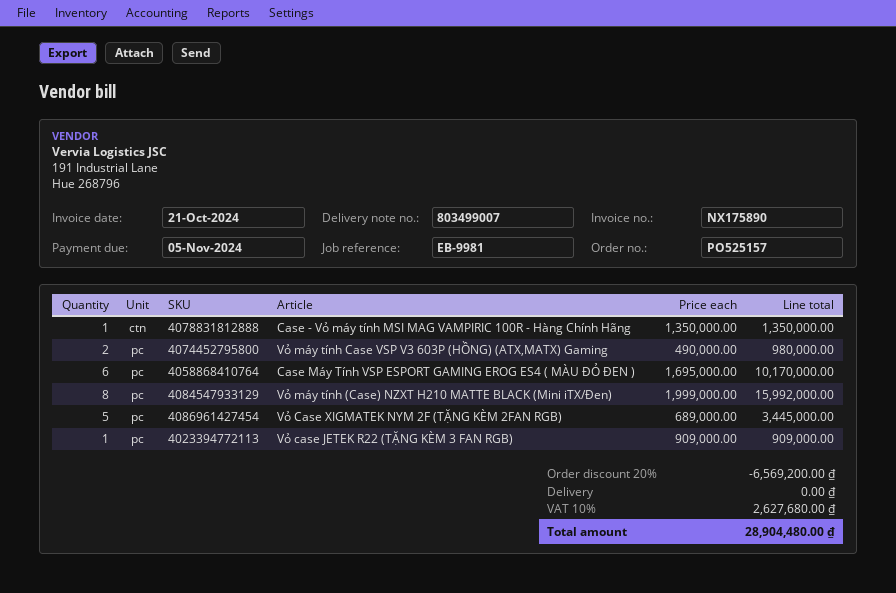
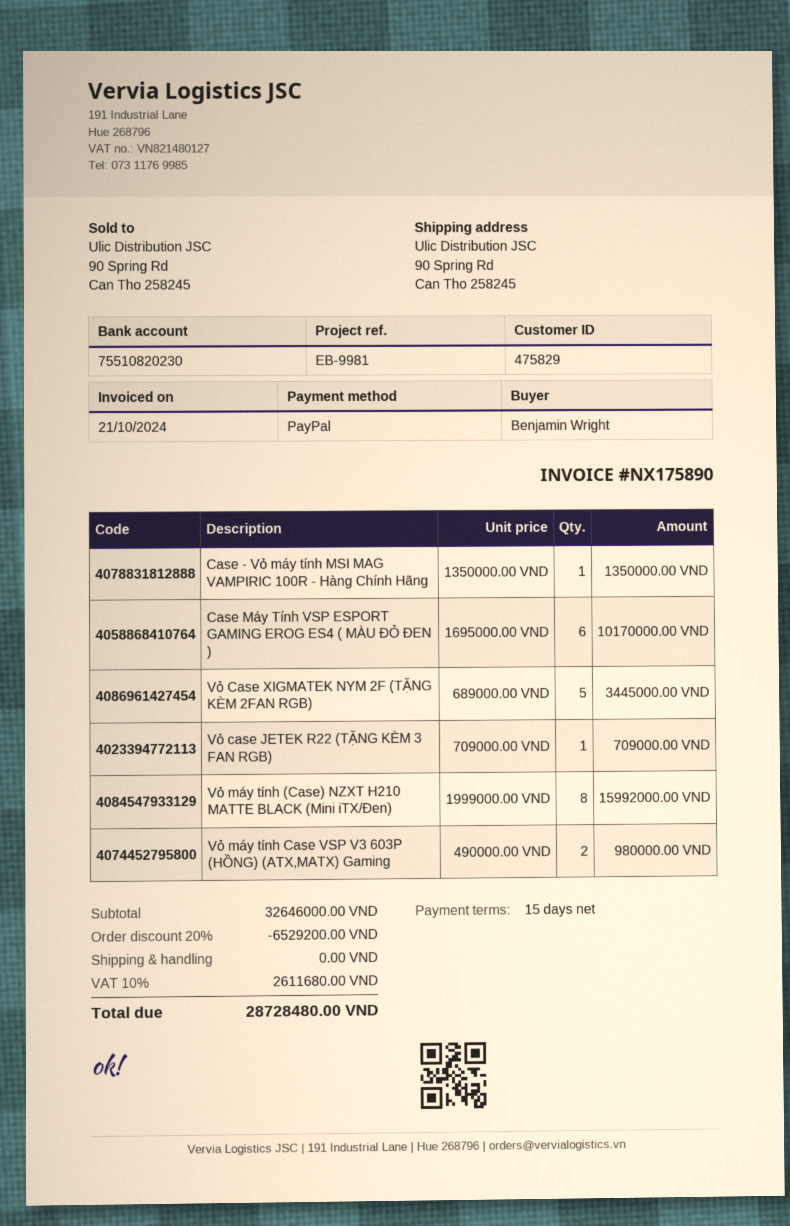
Vỏ case JETEK R22 (TẶNG KÈM 3 FAN RGB): 1 x 909000.00 = 909000.00 -> 1 x 709000.00 = 709000.00
discount: 20% = 6569200.00 -> 20% = 6529200.00
tax: 10% = 2627680.00 -> 10% = 2611680.00
total: 28904480.00 -> 28728480.00

